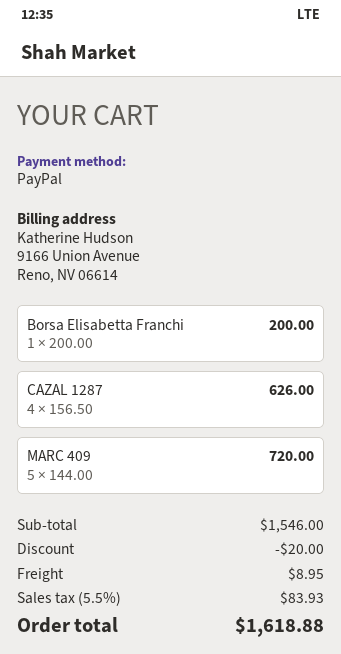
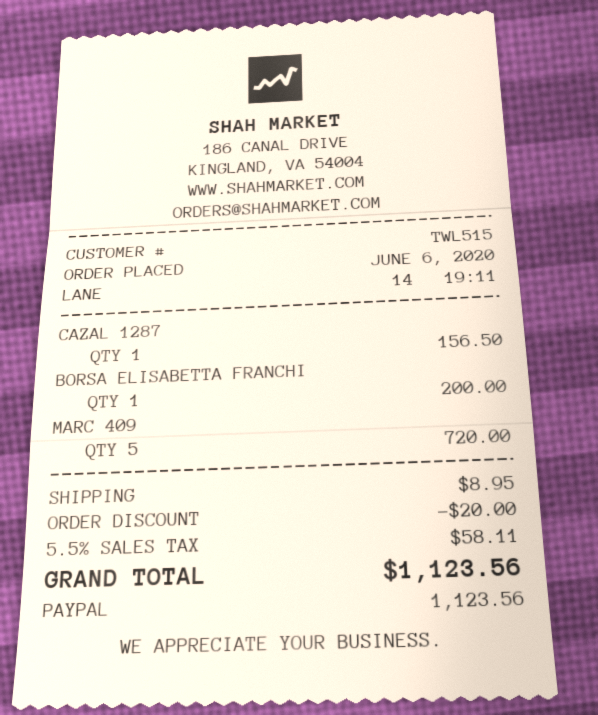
CAZAL 1287: 4 for 626.00 -> 1 for 156.50
tax: 5.5% = 83.93 -> 5.5% = 58.11
total: 1618.88 -> 1123.56

